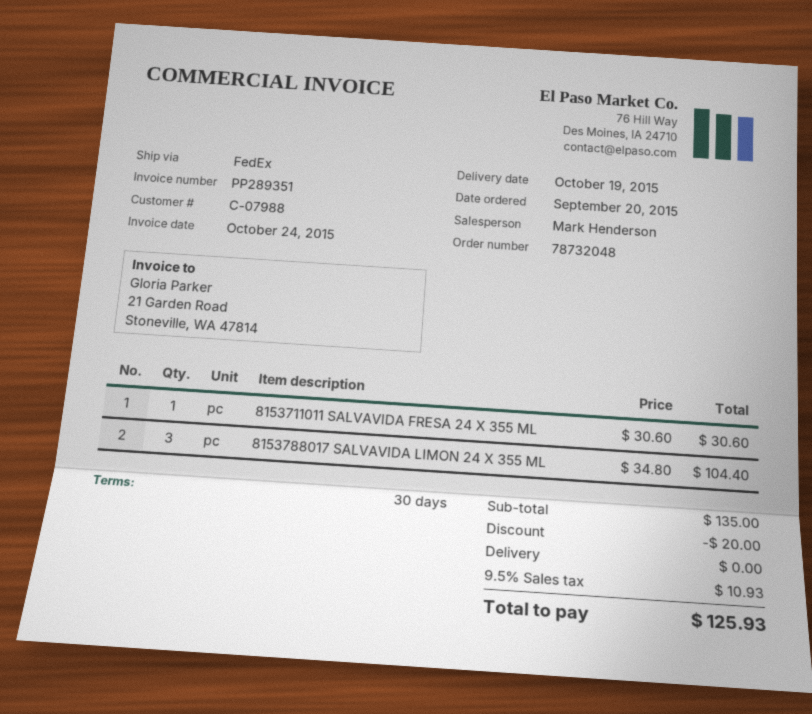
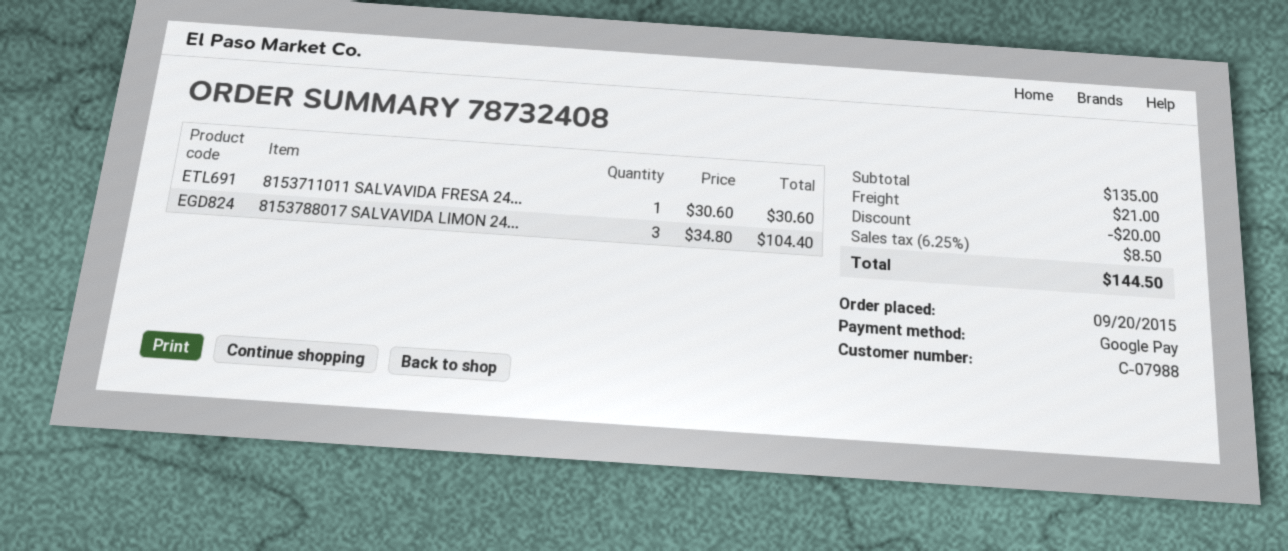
order number: 78732048 -> 78732408
shipping: 0.00 -> 21.00
tax: 9.5% = 10.93 -> 6.25% = 8.50
total: 125.93 -> 144.50

